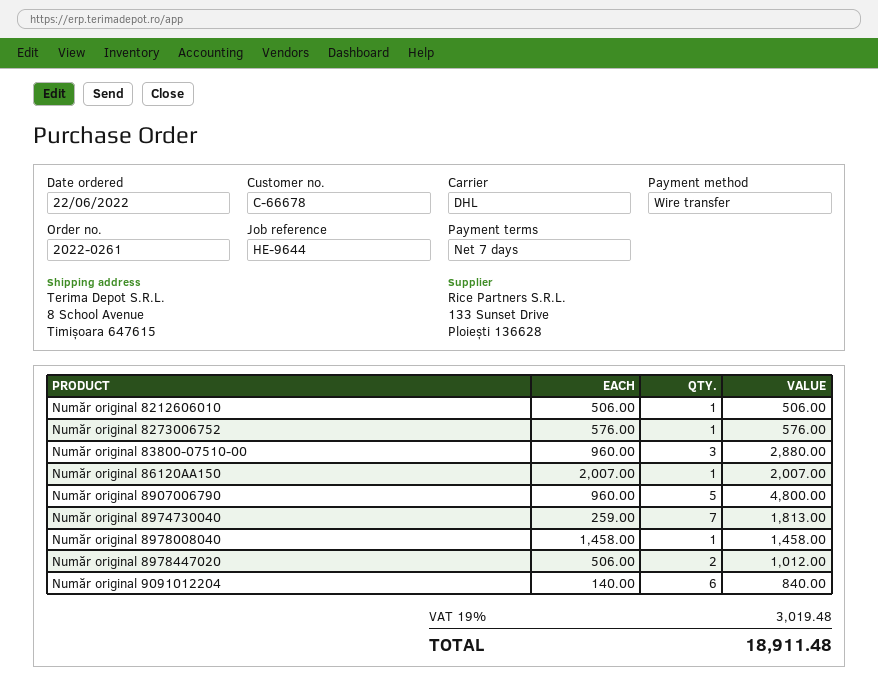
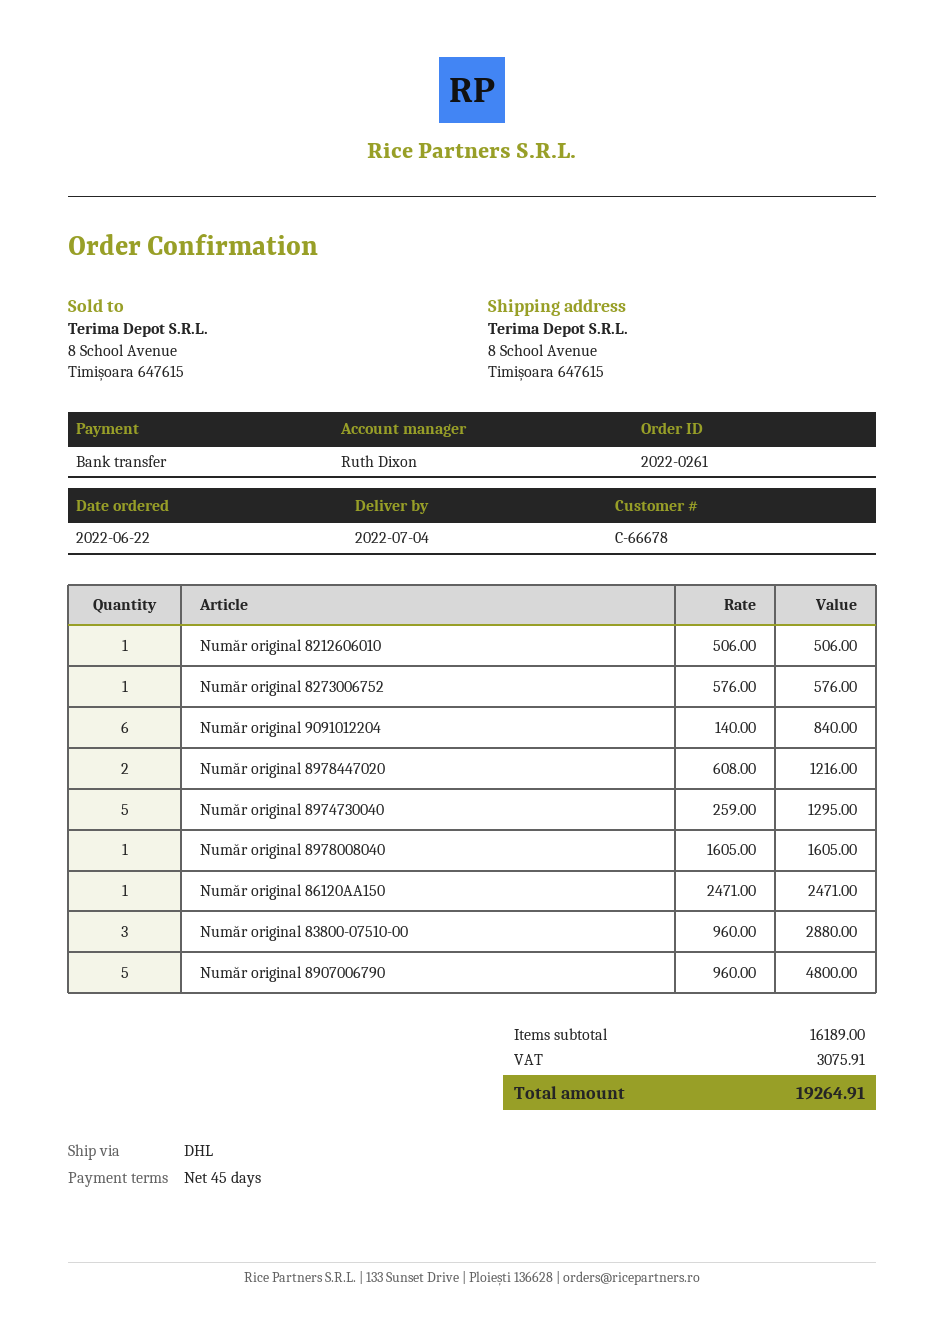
payment terms: 7 days -> 45 days
Număr original 86120AA150: 1 x 2007.00 = 2007.00 -> 1 x 2471.00 = 2471.00
Număr original 8974730040: 7 x 259.00 = 1813.00 -> 5 x 259.00 = 1295.00
Număr original 8978008040: 1 x 1458.00 = 1458.00 -> 1 x 1605.00 = 1605.00
Număr original 8978447020: 2 x 506.00 = 1012.00 -> 2 x 608.00 = 1216.00
tax: 3019.48 -> 3075.91
total: 18911.48 -> 19264.91

